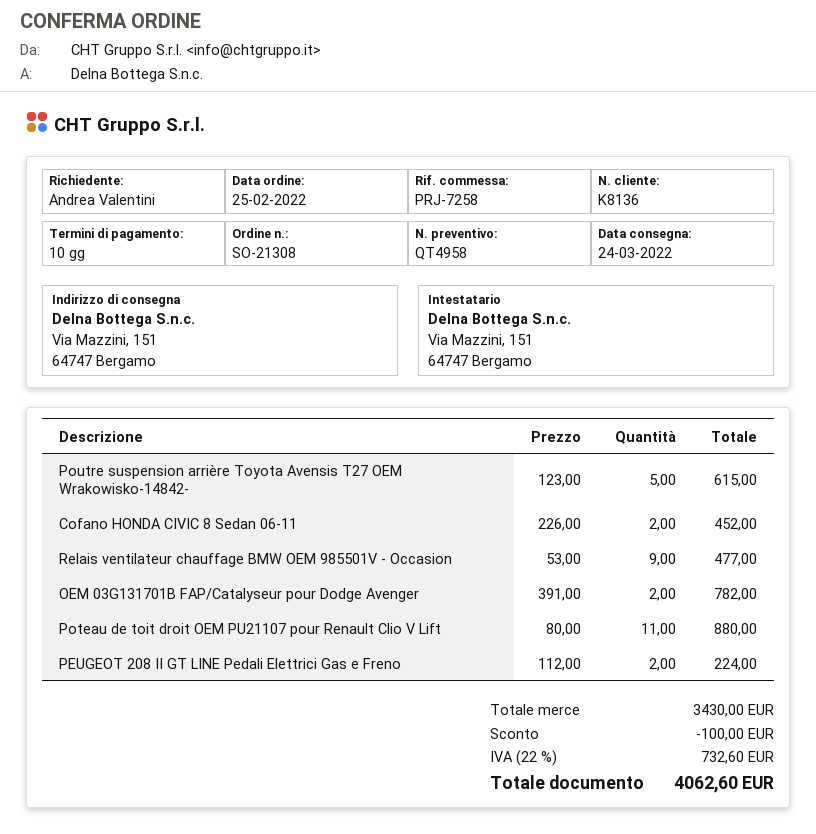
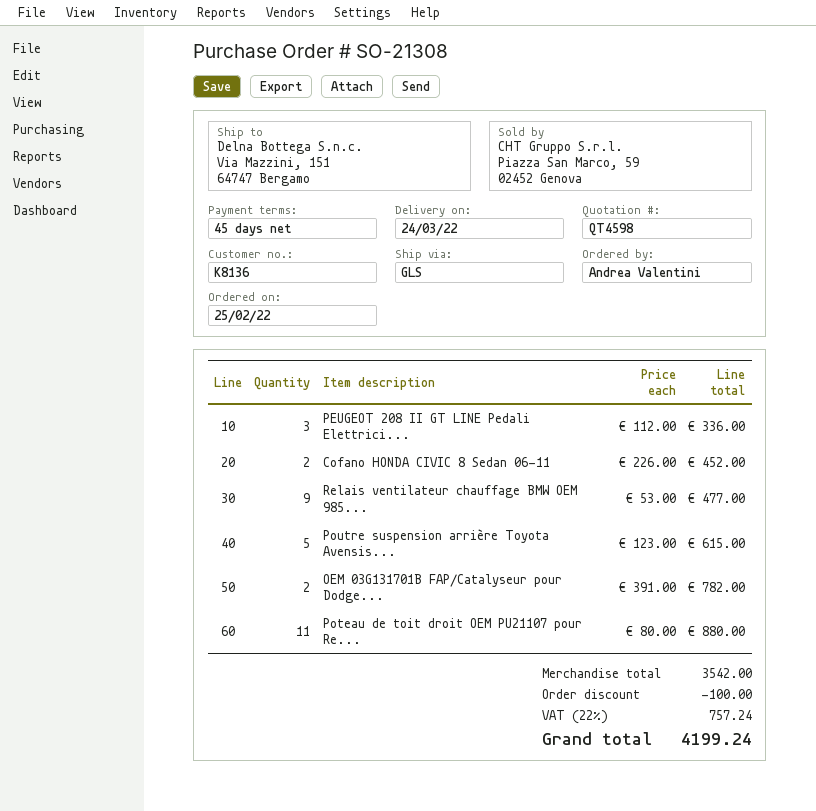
quote number: QT4958 -> QT4598
payment terms: 10 days -> 45 days
PEUGEOT 208 II GT LINE Pedali Elettrici Gas e Freno: 2 x 112.00 = 224.00 -> 3 x 112.00 = 336.00
subtotal: 3430.00 -> 3542.00
tax: 22% = 732.60 -> 22% = 757.24
total: 4062.60 -> 4199.24

